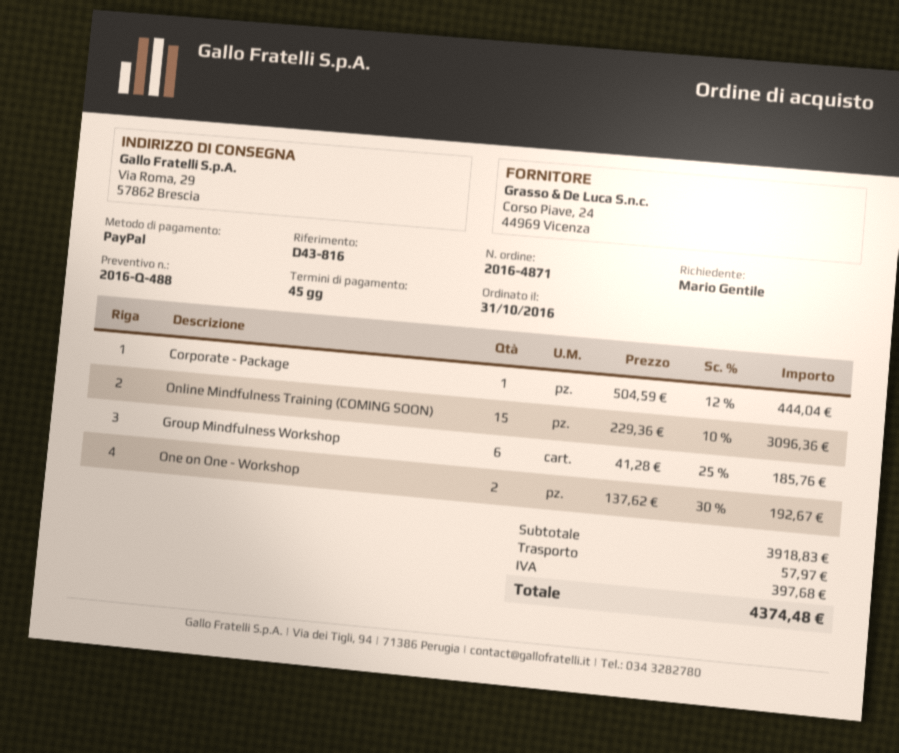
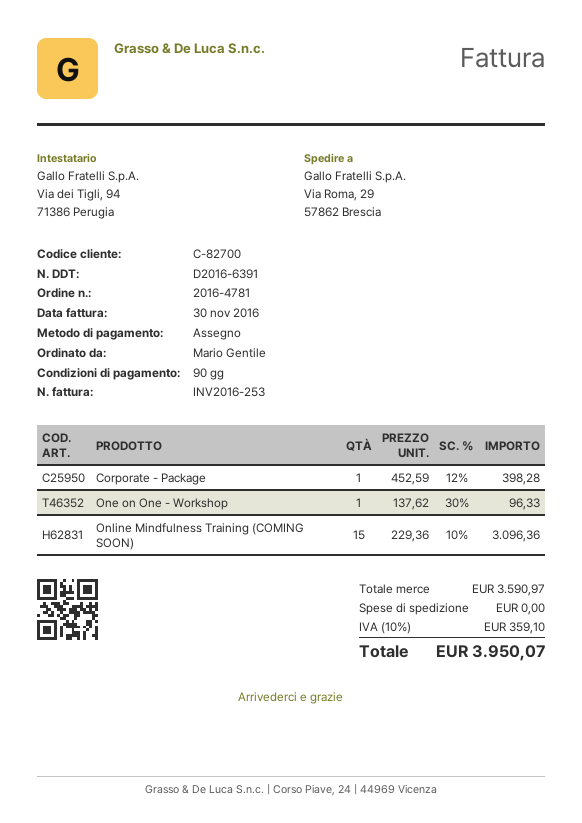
order number: 2016-4871 -> 2016-4781
payment terms: 45 days -> 90 days
payment method: PayPal -> cheque
Corporate - Package: 1 x 504.59 - 12% = 444.04 -> 1 x 452.59 - 12% = 398.28
Group Mindfulness Workshop: 6 x 41.28 - 25% = 185.76 -> none
One on One - Workshop: 2 x 137.62 - 30% = 192.67 -> 1 x 137.62 - 30% = 96.33
subtotal: 3918.83 -> 3590.97
shipping: 57.97 -> 0.00
tax: 397.68 -> 359.10
total: 4374.48 -> 3950.07

